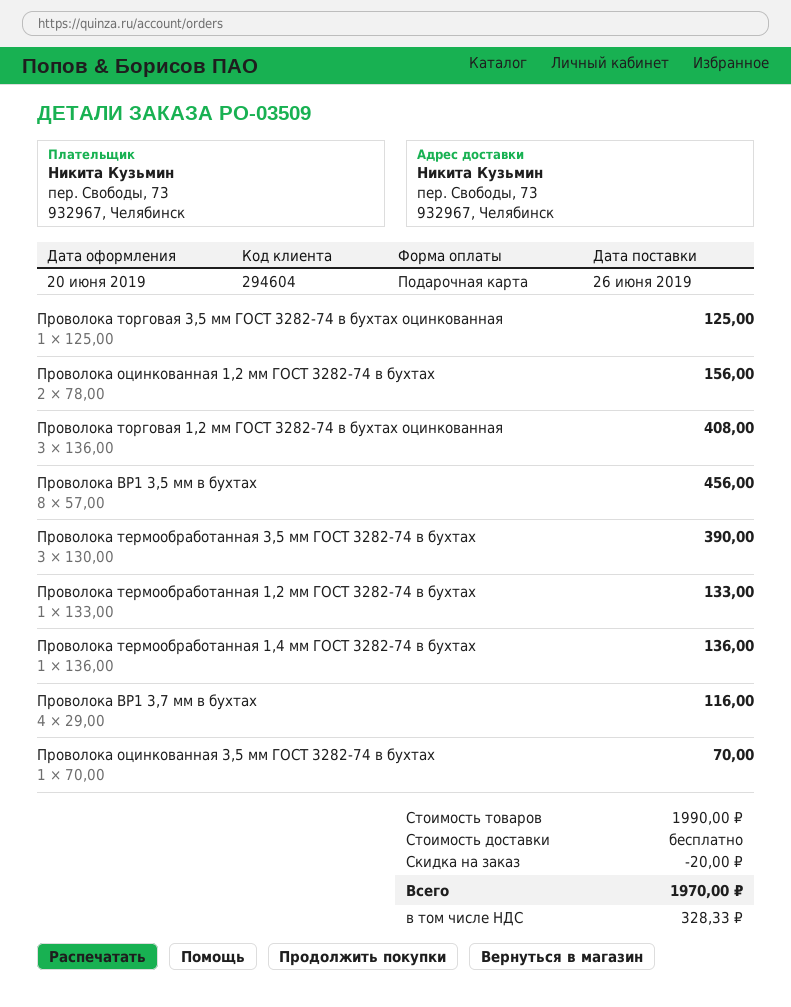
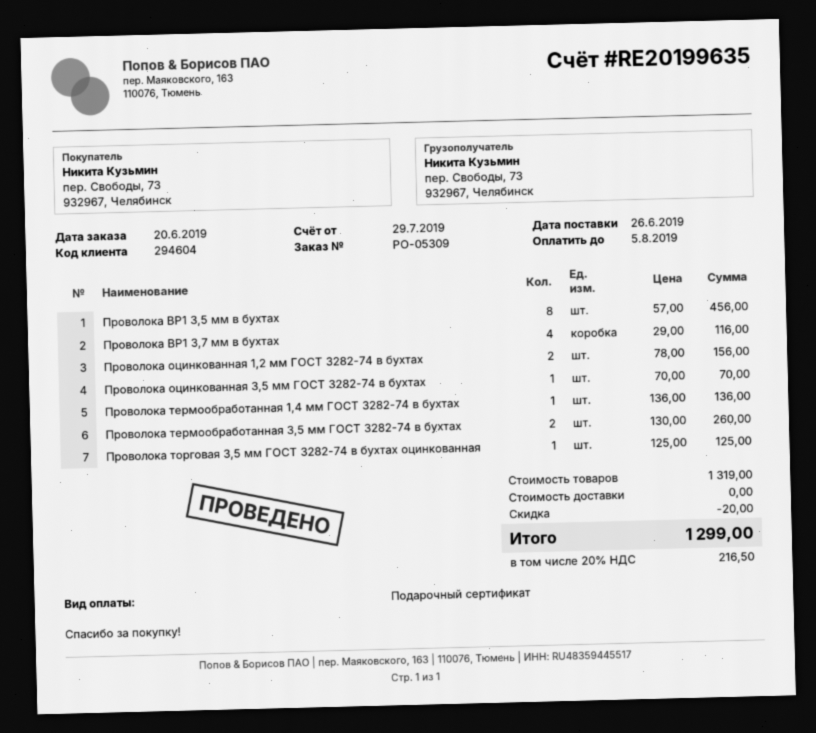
order number: PO-03509 -> PO-05309
Проволока торговая 1,2 мм ГОСТ 3282-74 в бухтах оцинкованная: 3 x 136.00 = 408.00 -> none
Проволока термообработанная 3,5 мм ГОСТ 3282-74 в бухтах: 3 x 130.00 = 390.00 -> 2 x 130.00 = 260.00
Проволока термообработанная 1,2 мм ГОСТ 3282-74 в бухтах: 1 x 133.00 = 133.00 -> none
subtotal: 1990.00 -> 1319.00
tax: 328.33 -> 216.50
total: 1970.00 -> 1299.00

